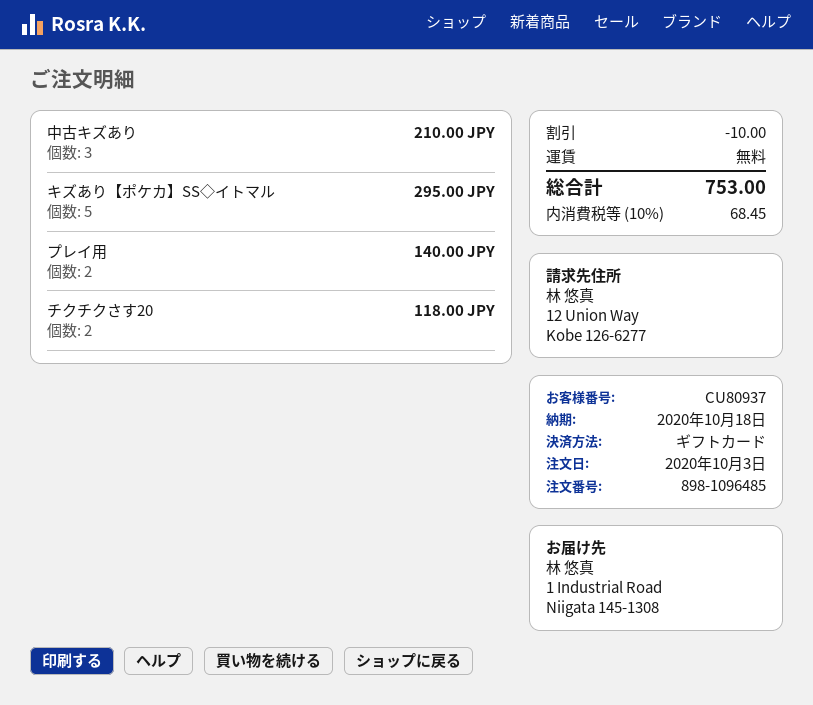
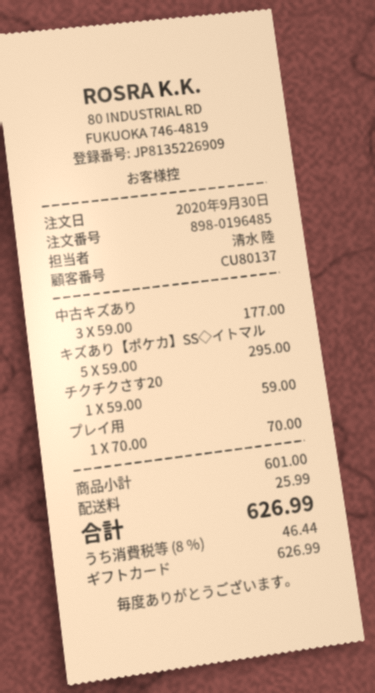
order number: 898-1096485 -> 898-0196485
order date: 2020-10-03 -> 2020-09-30
customer number: CU80937 -> CU80137
中古キズあり: 3 for 210.00 -> 3 for 177.00
プレイ用: 2 for 140.00 -> 1 for 70.00
チクチクさす20: 2 for 118.00 -> 1 for 59.00
discount: 10.00 -> none
shipping: 0.00 -> 25.99
tax: 10% = 68.45 -> 8% = 46.44
total: 753.00 -> 626.99

